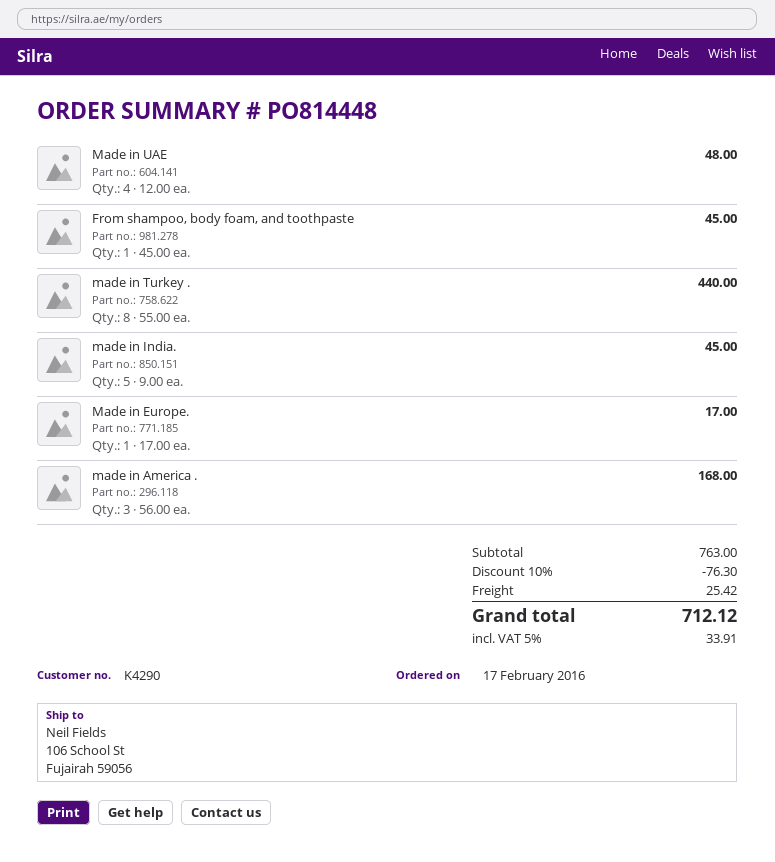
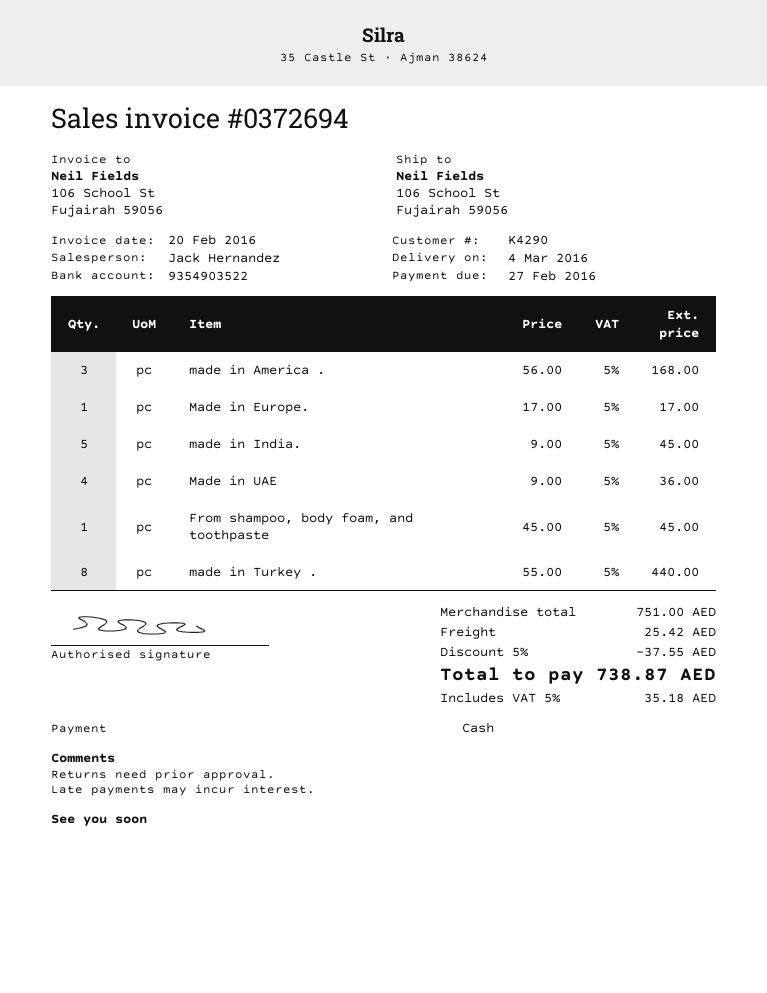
Made in UAE: 4 x 12.00 = 48.00 -> 4 x 9.00 = 36.00
subtotal: 763.00 -> 751.00
discount: 10% = 76.30 -> 5% = 37.55
tax: 5% = 33.91 -> 5% = 35.18
total: 712.12 -> 738.87

